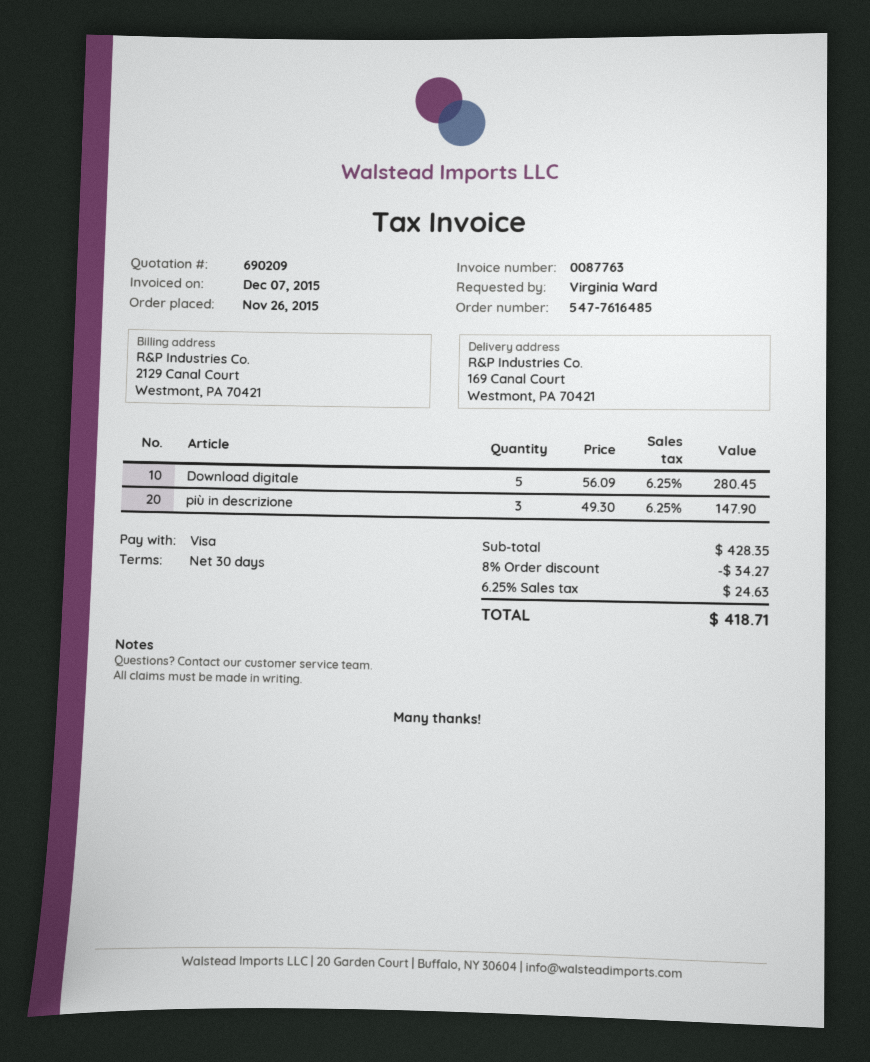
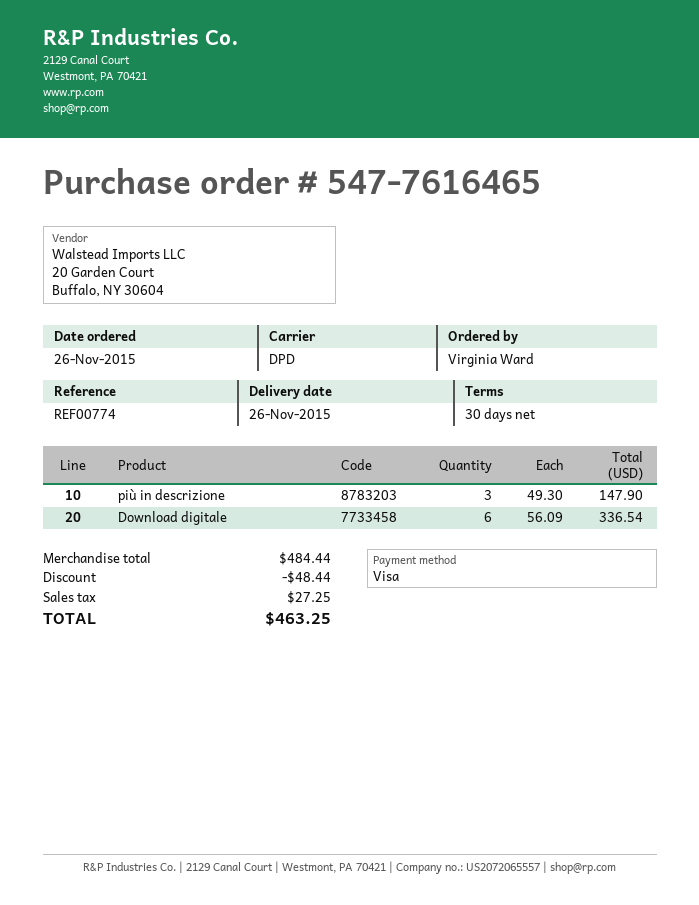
order number: 547-7616485 -> 547-7616465
Download digitale: 5 x 56.09 = 280.45 -> 6 x 56.09 = 336.54
subtotal: 428.35 -> 484.44
discount: 34.27 -> 48.44
tax: 24.63 -> 27.25
total: 418.71 -> 463.25

